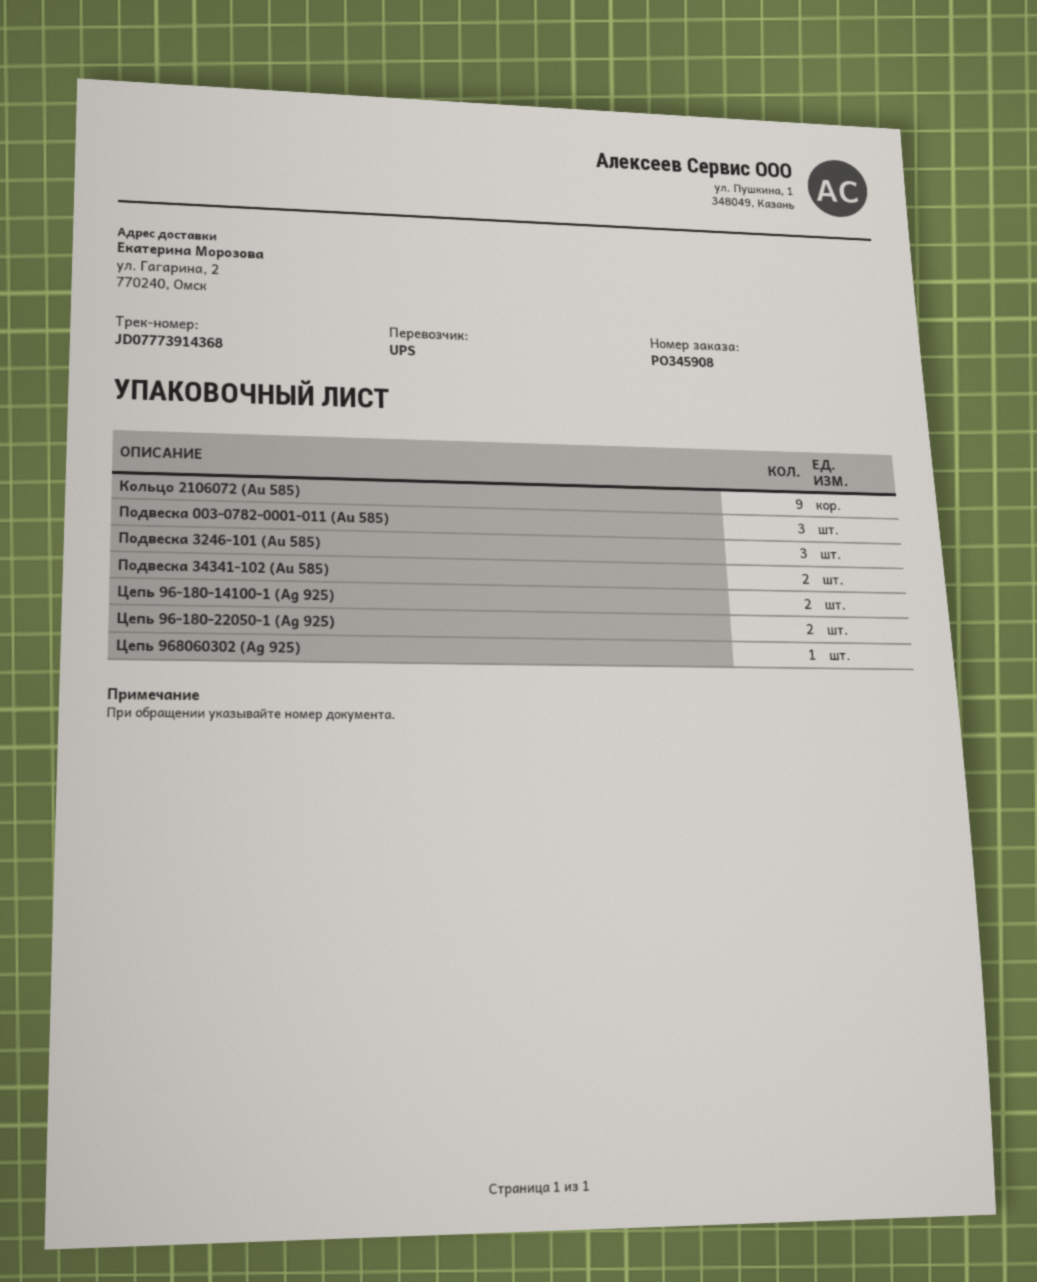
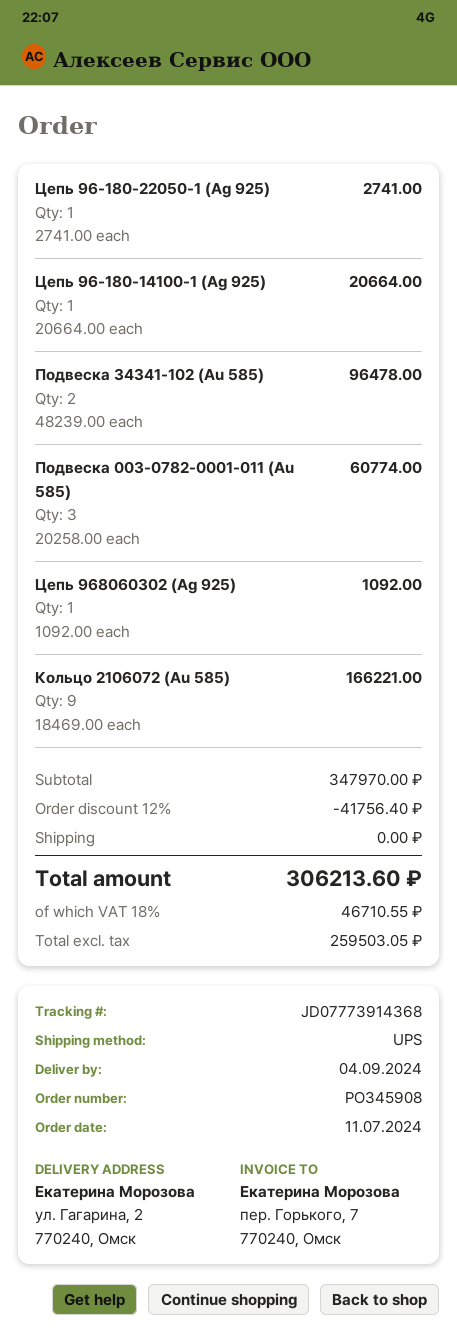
Подвеска 3246-101 (Au 585): 3 -> none
Цепь 96-180-14100-1 (Ag 925): 2 -> 1
Цепь 96-180-22050-1 (Ag 925): 2 -> 1

